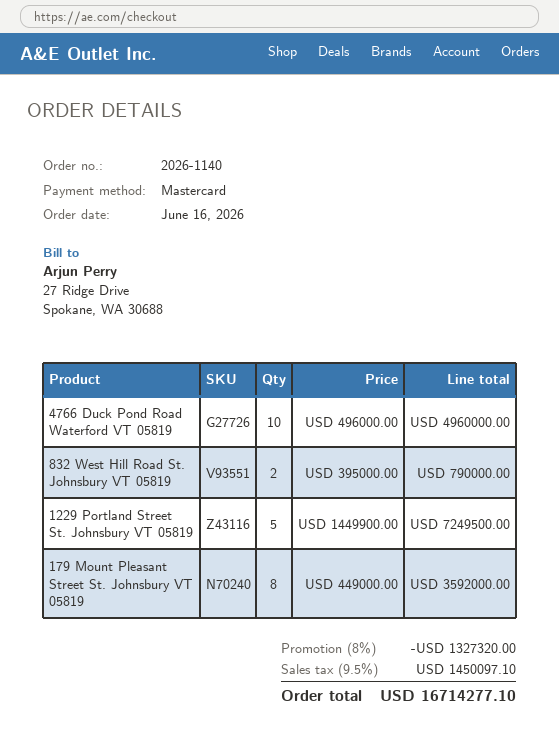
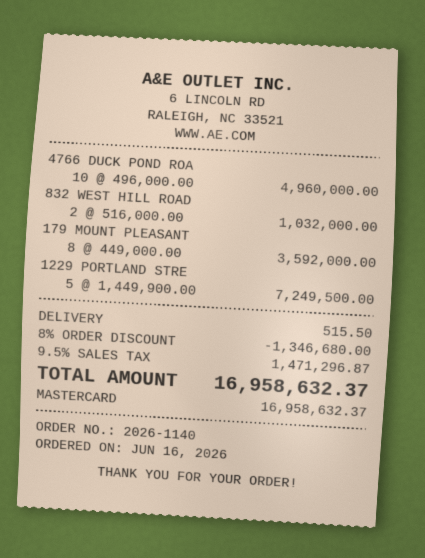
832 West Hill Road St. Johnsbury VT 05819: 2 x 395000.00 = 790000.00 -> 2 x 516000.00 = 1032000.00
discount: 8% = 1327320.00 -> 8% = 1346680.00
shipping: none -> 515.50
tax: 9.5% = 1450097.10 -> 9.5% = 1471296.87
total: 16714277.10 -> 16958632.37

